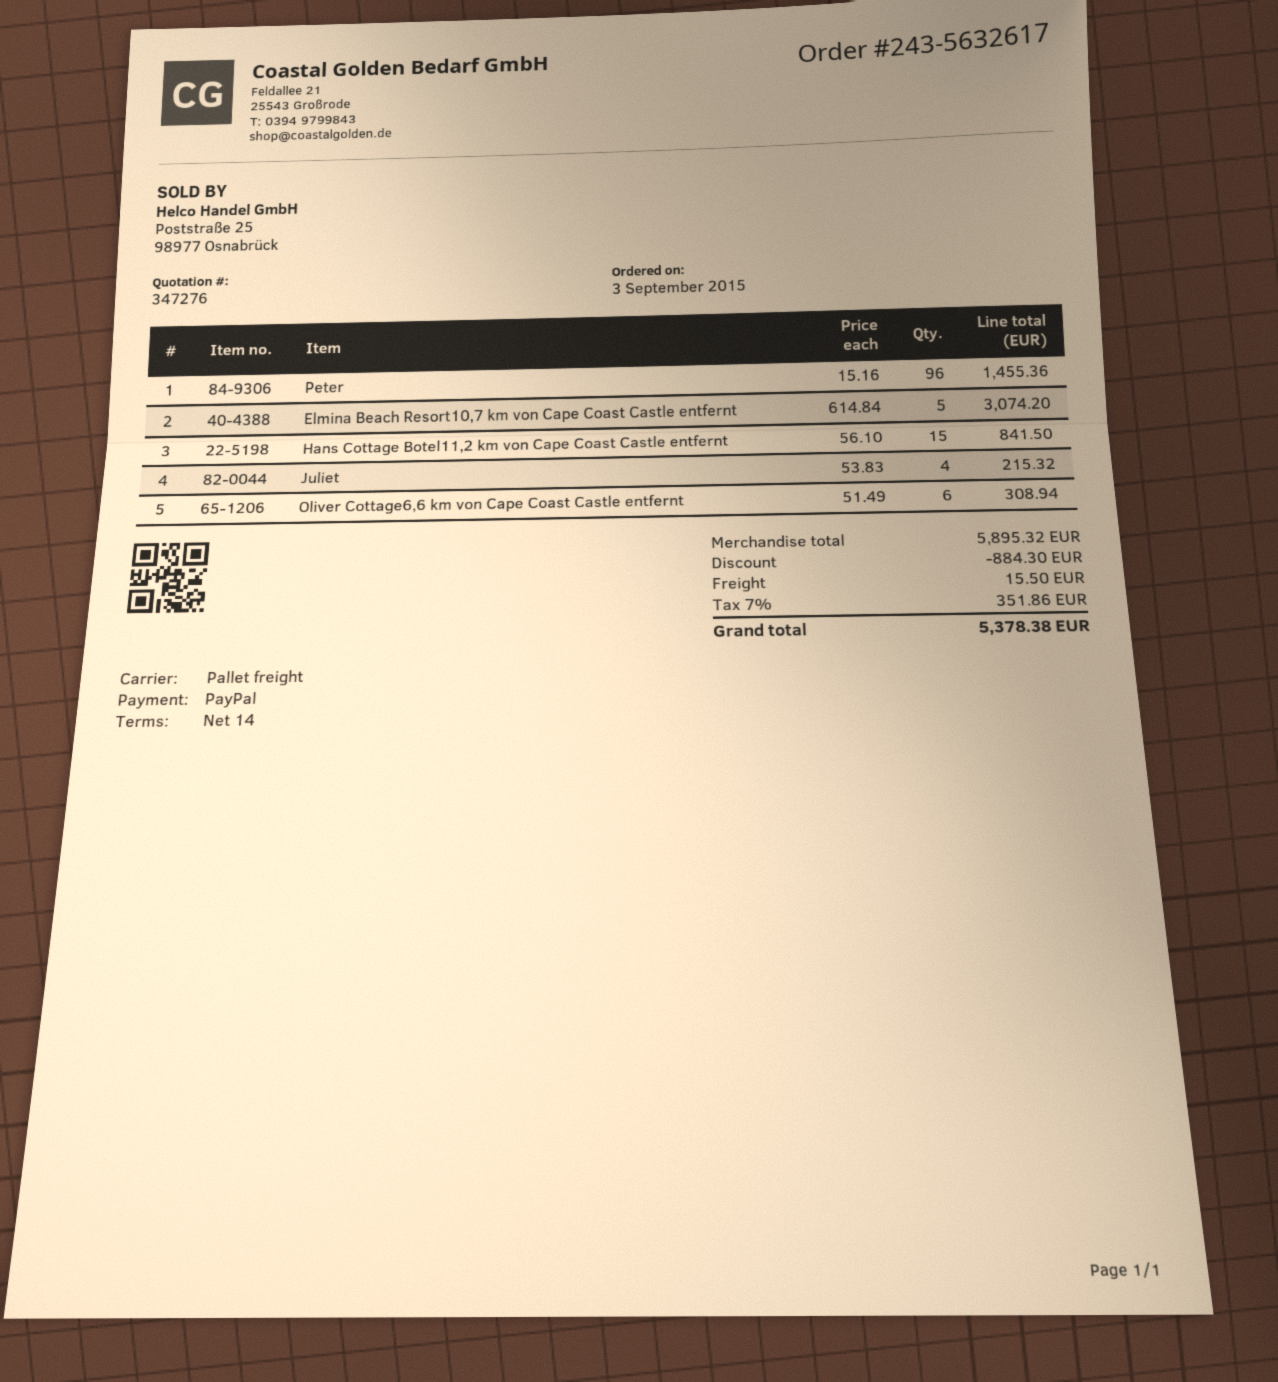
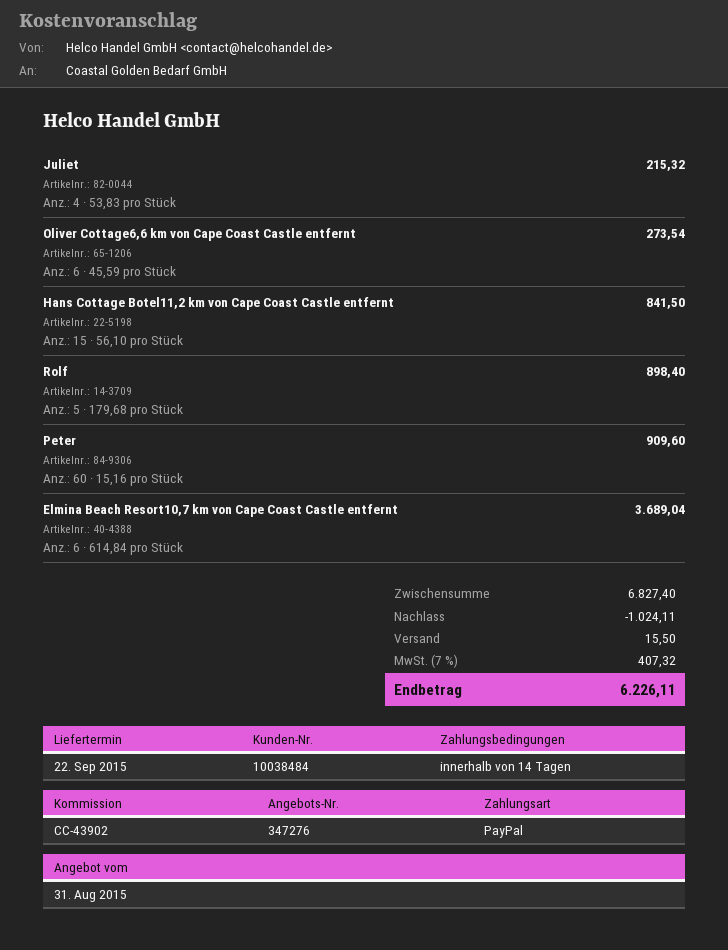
Peter: 96 x 15.16 = 1455.36 -> 60 x 15.16 = 909.60
Elmina Beach Resort10,7 km von Cape Coast Castle entfernt: 5 x 614.84 = 3074.20 -> 6 x 614.84 = 3689.04
Oliver Cottage6,6 km von Cape Coast Castle entfernt: 6 x 51.49 = 308.94 -> 6 x 45.59 = 273.54
Rolf: none -> 5 x 179.68 = 898.40
subtotal: 5895.32 -> 6827.40
discount: 884.30 -> 1024.11
tax: 7% = 351.86 -> 7% = 407.32
total: 5378.38 -> 6226.11

